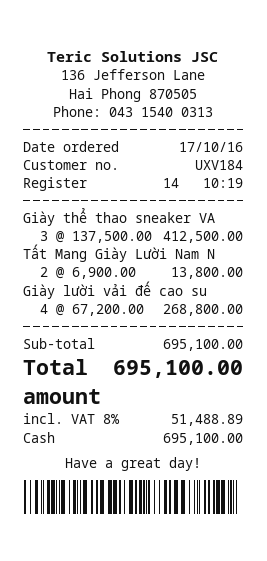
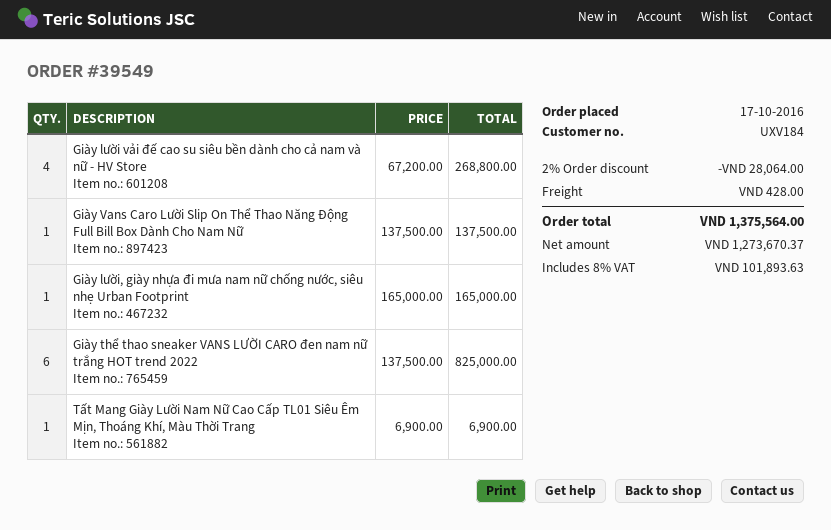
Giày thể thao sneaker VA: 3 x 137500.00 = 412500.00 -> 6 x 137500.00 = 825000.00
Tất Mang Giày Lười Nam N: 2 x 6900.00 = 13800.00 -> 1 x 6900.00 = 6900.00
Giày Vans Caro Lười Slip On Thể Thao Năng Động Full Bill Box Dành Cho Nam Nữ: none -> 1 x 137500.00 = 137500.00
Giày lười, giày nhựa đi mưa nam nữ chống nước, siêu nhẹ Urban Footprint: none -> 1 x 165000.00 = 165000.00
discount: none -> 2% = 28064.00
shipping: none -> 428.00
tax: 8% = 51488.89 -> 8% = 101893.63
total: 695100.00 -> 1375564.00

